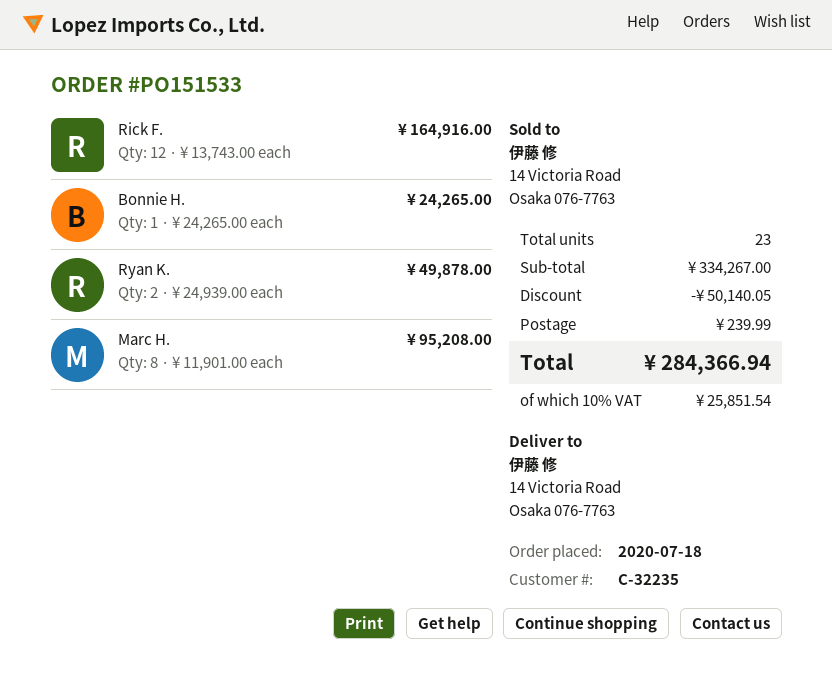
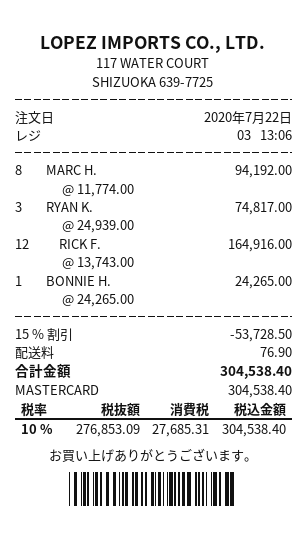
order date: 2020-07-18 -> 2020-07-22
Ryan K.: 2 x 24939.00 = 49878.00 -> 3 x 24939.00 = 74817.00
Marc H.: 8 x 11901.00 = 95208.00 -> 8 x 11774.00 = 94192.00
discount: 50140.05 -> 53728.50
shipping: 239.99 -> 76.90
tax: 10% = 25851.54 -> 10% = 27685.31
total: 284366.94 -> 304538.40

